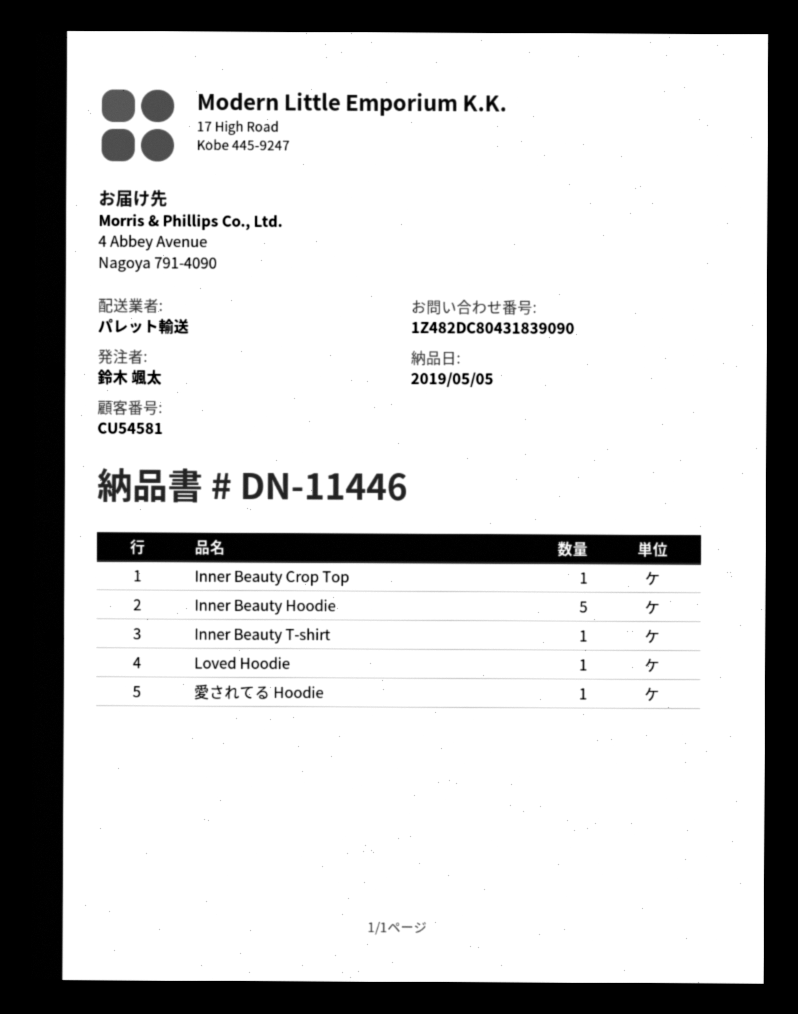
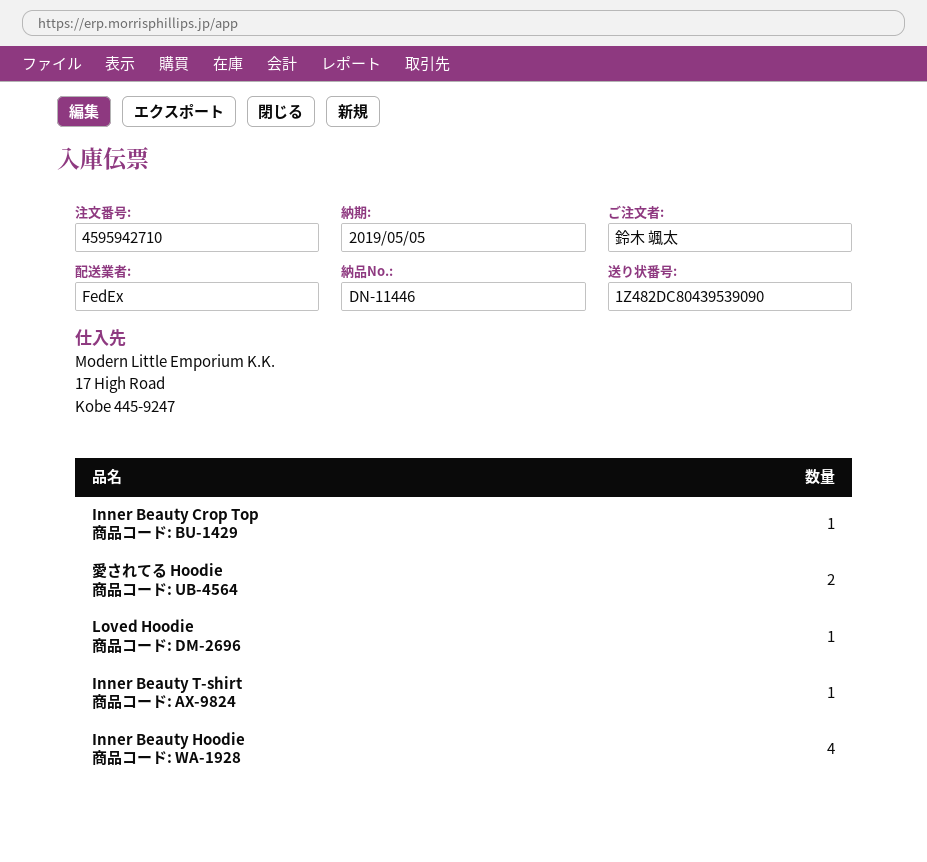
shipping method: pallet freight -> FedEx
tracking number: 1Z482DC80431839090 -> 1Z482DC80439539090
Inner Beauty Hoodie: 5 -> 4
愛されてる Hoodie: 1 -> 2

